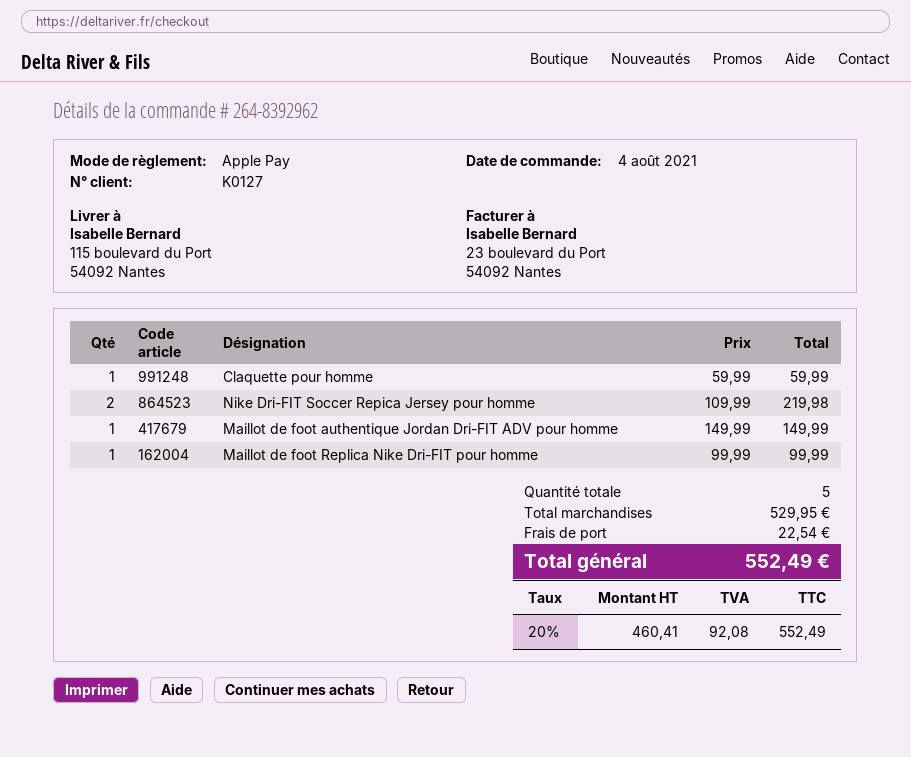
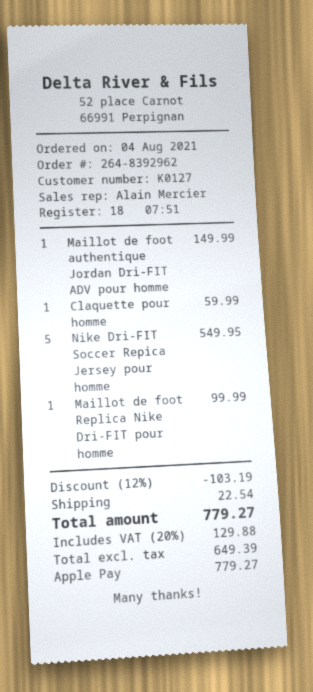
Nike Dri-FIT Soccer Repica Jersey pour homme: 2 for 219.98 -> 5 for 549.95
discount: none -> 12% = 103.19
net: 460.41 -> 649.39
tax: 20% = 92.08 -> 20% = 129.88
total: 552.49 -> 779.27

